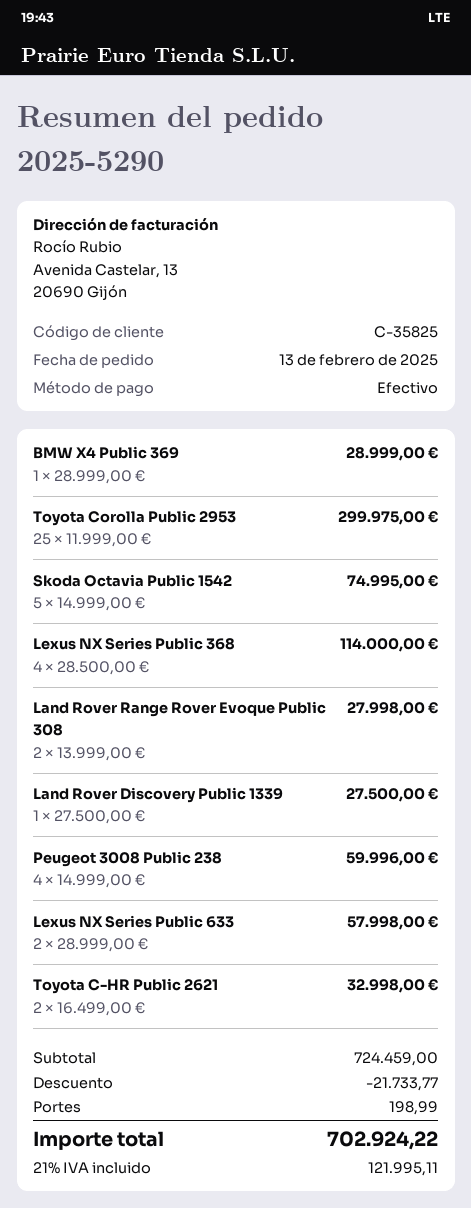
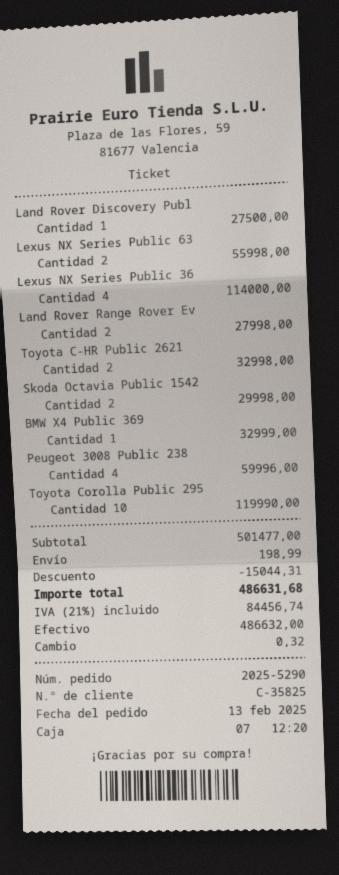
BMW X4 Public 369: 1 for 28999.00 -> 1 for 32999.00
Toyota Corolla Public 2953: 25 for 299975.00 -> 10 for 119990.00
Skoda Octavia Public 1542: 5 for 74995.00 -> 2 for 29998.00
Lexus NX Series Public 633: 2 for 57998.00 -> 2 for 55998.00
subtotal: 724459.00 -> 501477.00
discount: 21733.77 -> 15044.31
tax: 21% = 121995.11 -> 21% = 84456.74
total: 702924.22 -> 486631.68

